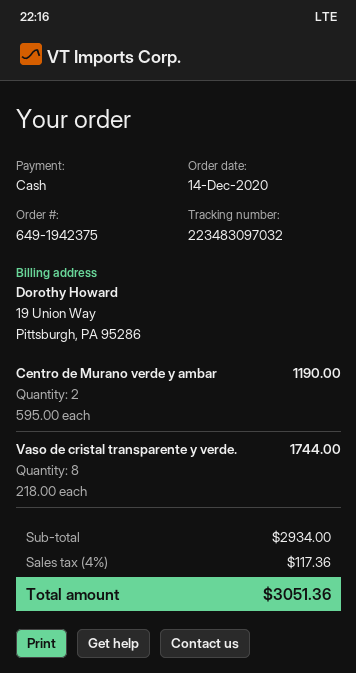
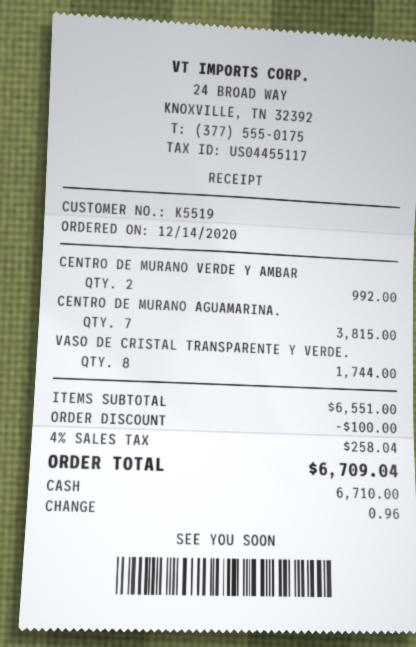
Centro de Murano verde y ambar: 2 for 1190.00 -> 2 for 992.00
CENTRO DE MURANO AGUAMARINA.: none -> 7 for 3815.00
subtotal: 2934.00 -> 6551.00
discount: none -> 100.00
tax: 4% = 117.36 -> 4% = 258.04
total: 3051.36 -> 6709.04

